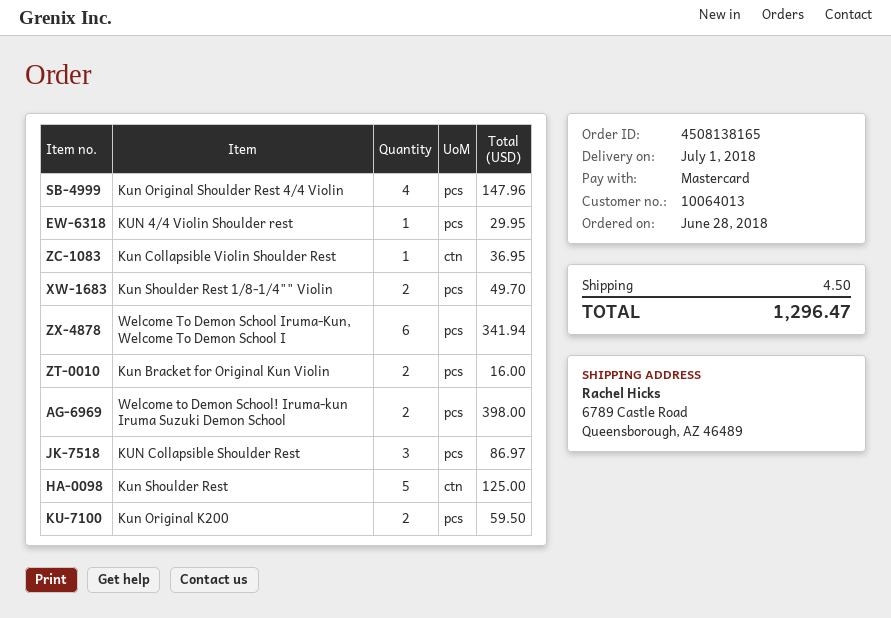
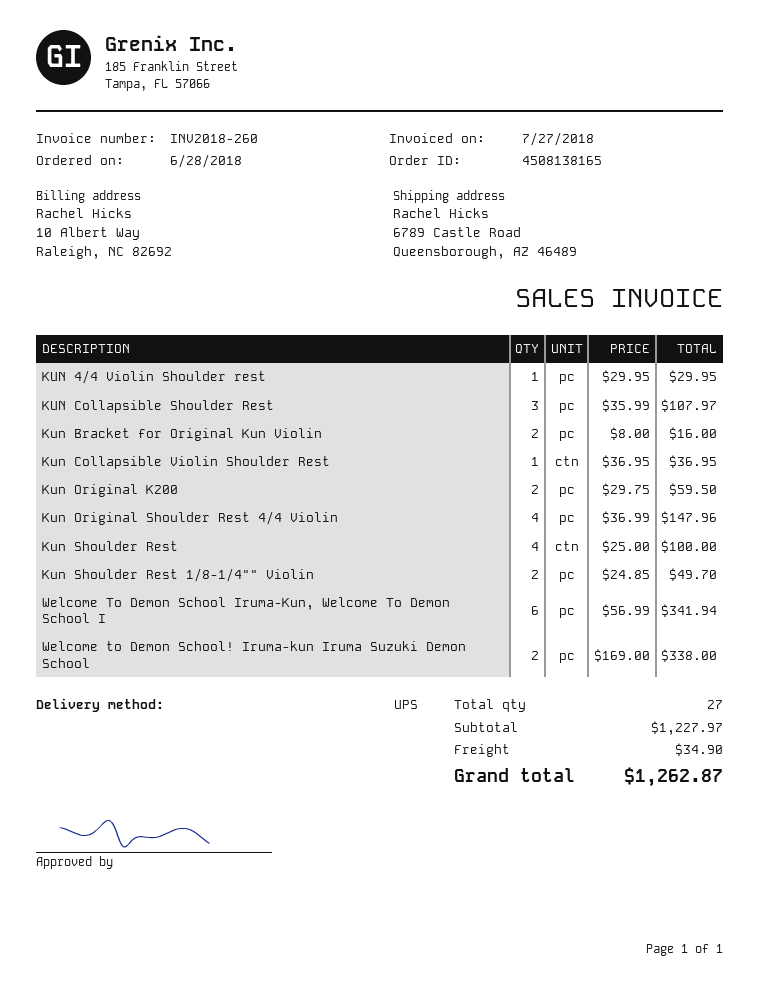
Welcome to Demon School! Iruma-kun Iruma Suzuki Demon School: 2 for 398.00 -> 2 for 338.00
KUN Collapsible Shoulder Rest: 3 for 86.97 -> 3 for 107.97
Kun Shoulder Rest: 5 for 125.00 -> 4 for 100.00
shipping: 4.50 -> 34.90
total: 1296.47 -> 1262.87

